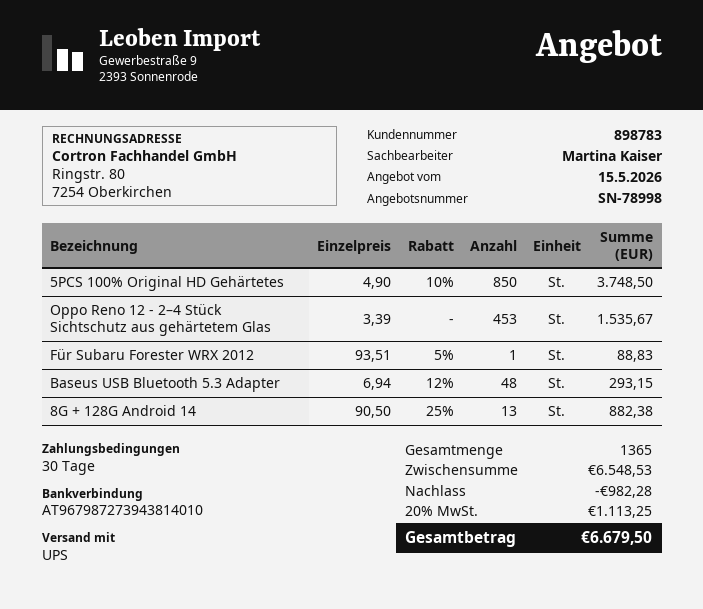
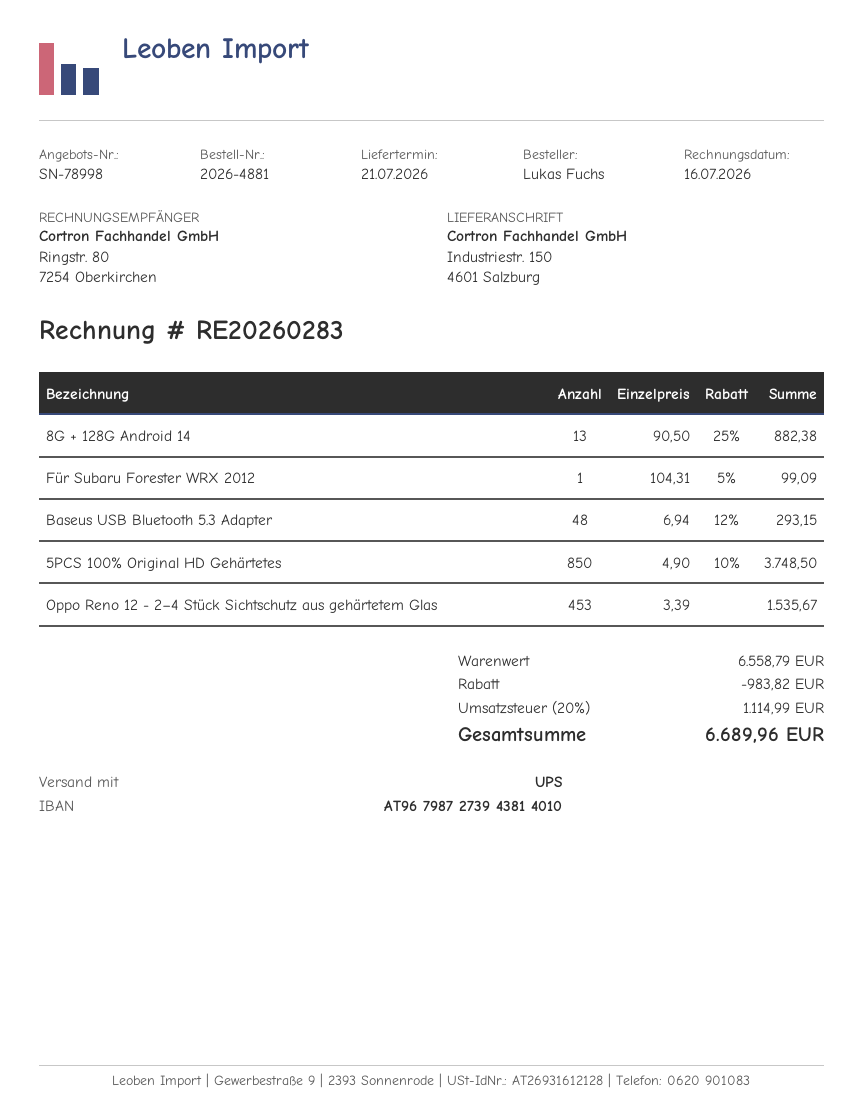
Für Subaru Forester WRX 2012: 1 x 93.51 - 5% = 88.83 -> 1 x 104.31 - 5% = 99.09
subtotal: 6548.53 -> 6558.79
discount: 982.28 -> 983.82
tax: 20% = 1113.25 -> 20% = 1114.99
total: 6679.50 -> 6689.96

